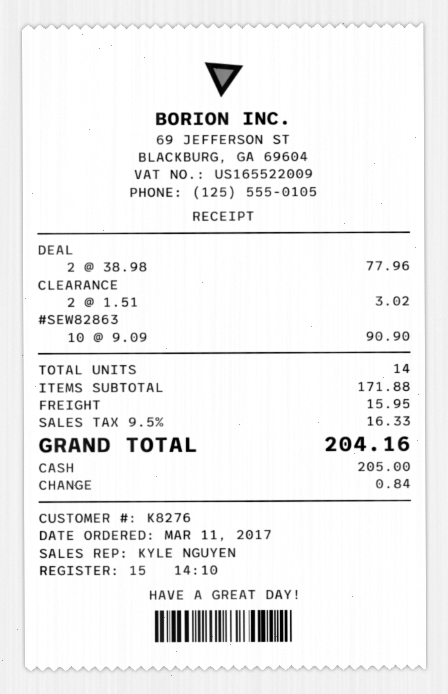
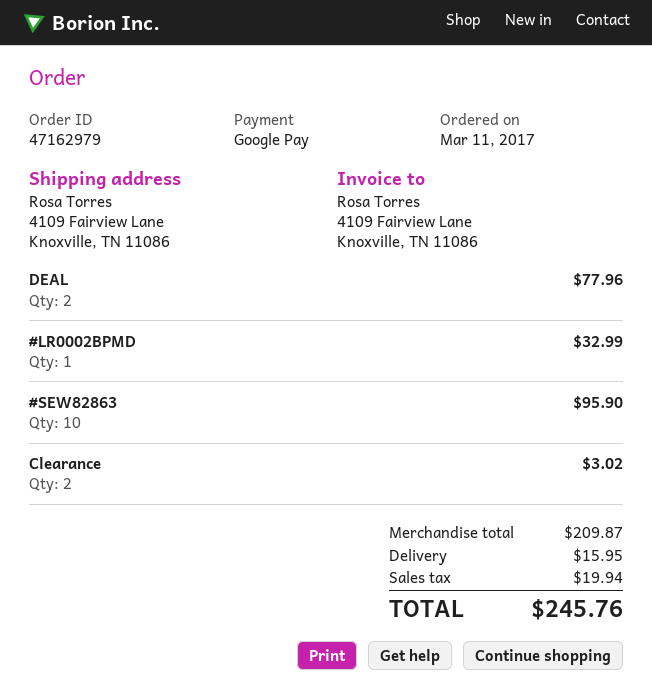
payment method: cash -> Google Pay
#SEW82863: 10 for 90.90 -> 10 for 95.90
#LR0002BPMD: none -> 1 for 32.99
subtotal: 171.88 -> 209.87
tax: 16.33 -> 19.94
total: 204.16 -> 245.76

